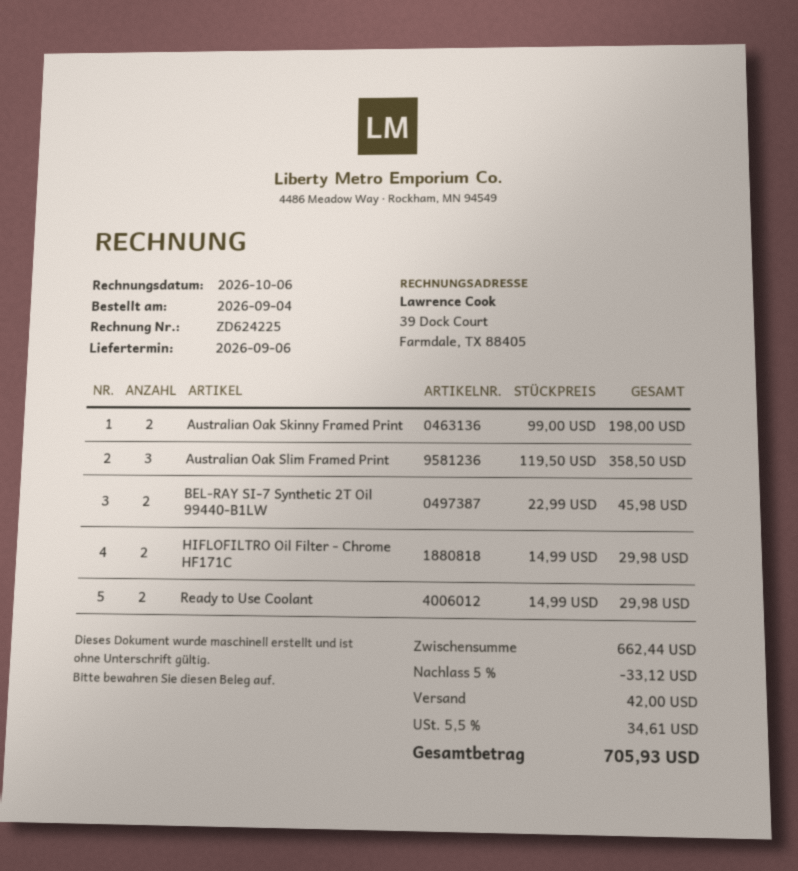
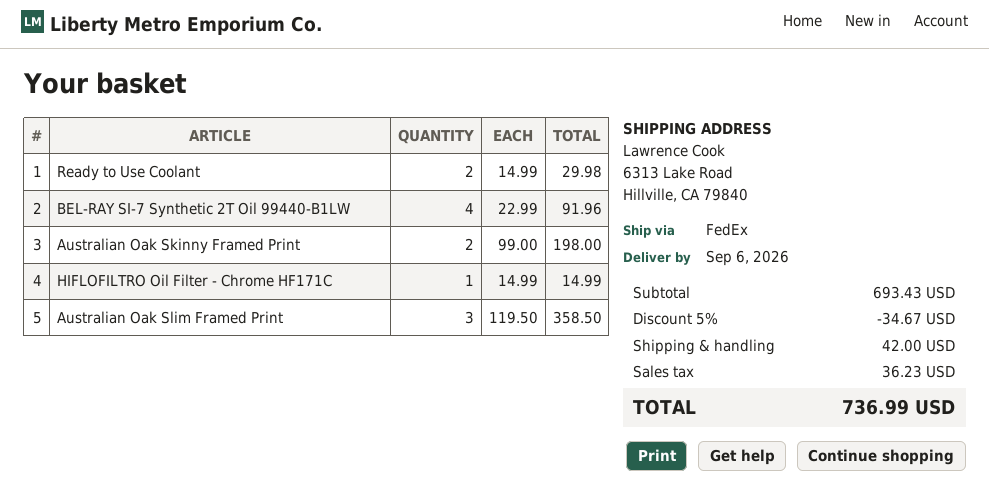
BEL-RAY SI-7 Synthetic 2T Oil 99440-B1LW: 2 x 22.99 = 45.98 -> 4 x 22.99 = 91.96
HIFLOFILTRO Oil Filter - Chrome HF171C: 2 x 14.99 = 29.98 -> 1 x 14.99 = 14.99
subtotal: 662.44 -> 693.43
discount: 5% = 33.12 -> 5% = 34.67
tax: 34.61 -> 36.23
total: 705.93 -> 736.99

